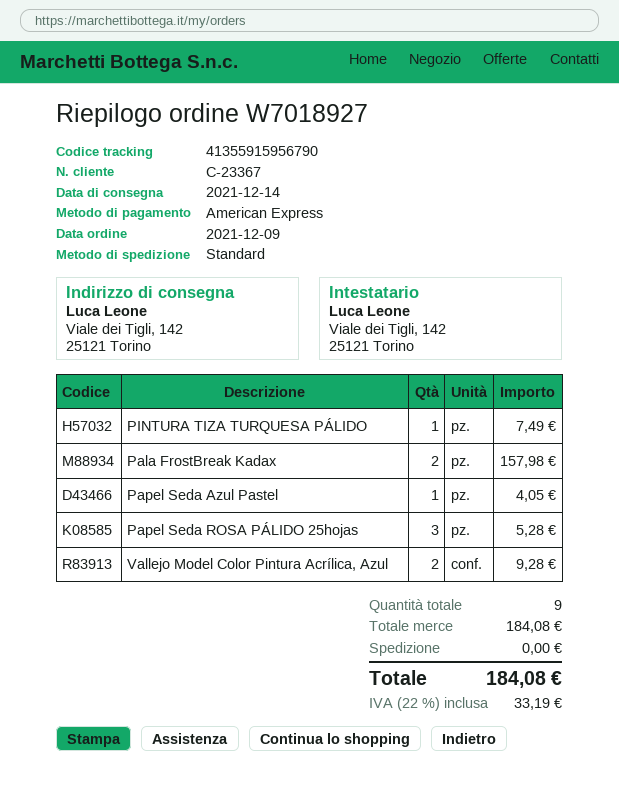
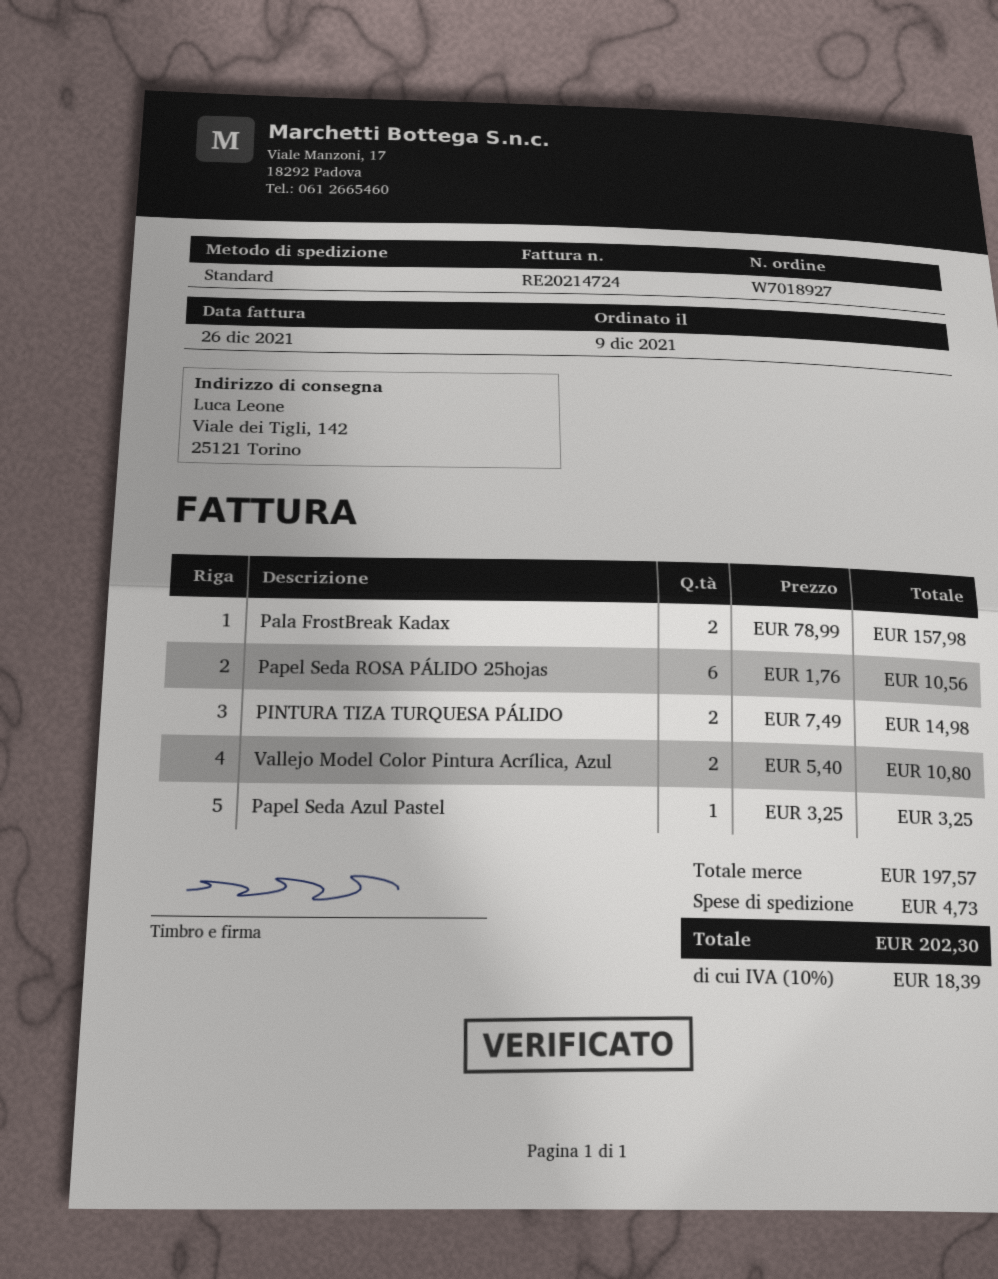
PINTURA TIZA TURQUESA PÁLIDO: 1 for 7.49 -> 2 for 14.98
Papel Seda Azul Pastel: 1 for 4.05 -> 1 for 3.25
Papel Seda ROSA PÁLIDO 25hojas: 3 for 5.28 -> 6 for 10.56
Vallejo Model Color Pintura Acrílica, Azul: 2 for 9.28 -> 2 for 10.80
subtotal: 184.08 -> 197.57
shipping: 0.00 -> 4.73
tax: 22% = 33.19 -> 10% = 18.39
total: 184.08 -> 202.30

